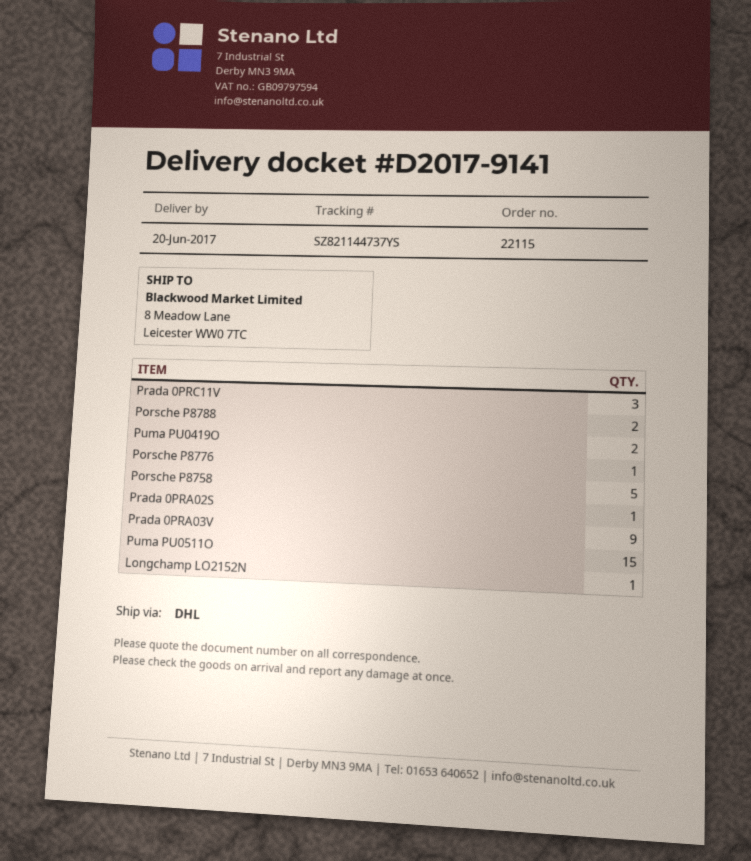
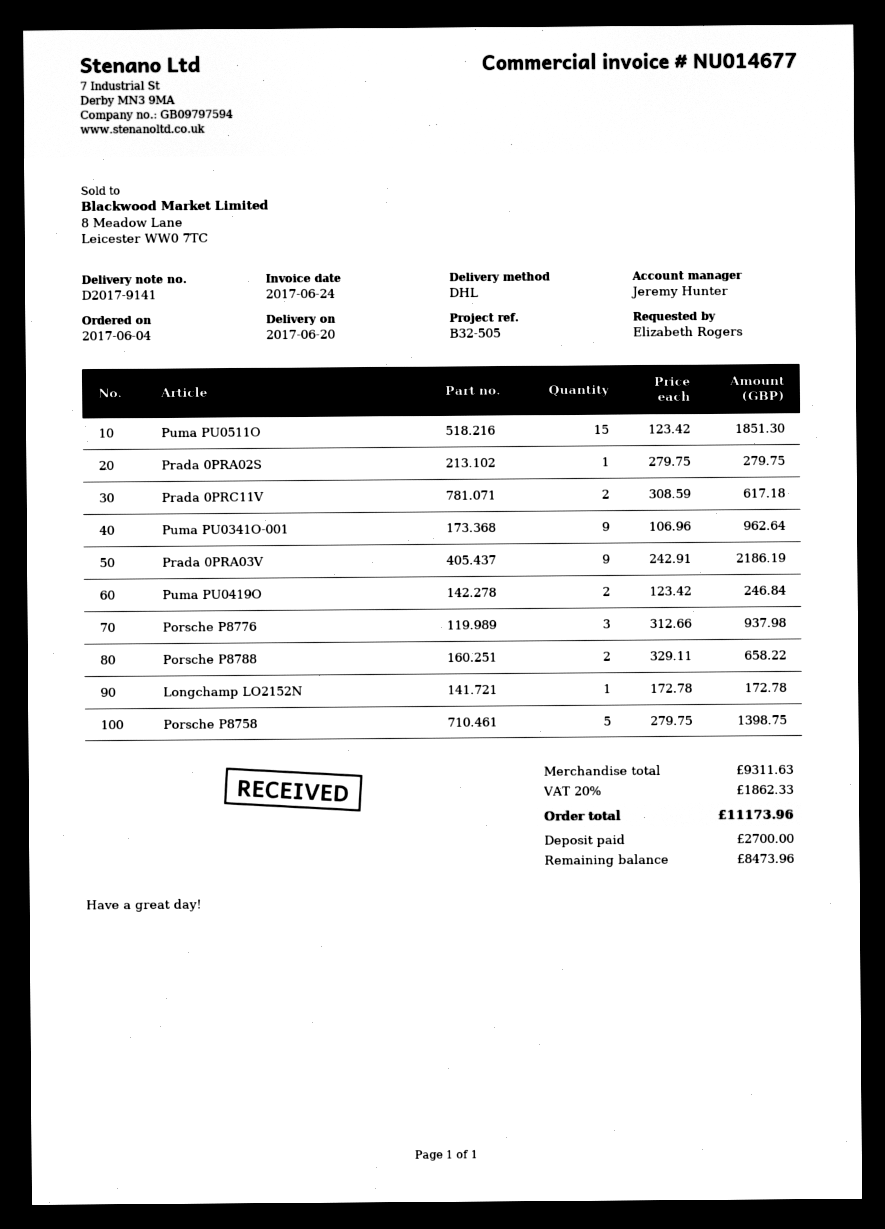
Prada 0PRC11V: 3 -> 2
Porsche P8776: 1 -> 3
Puma PU0341O-001: none -> 9

